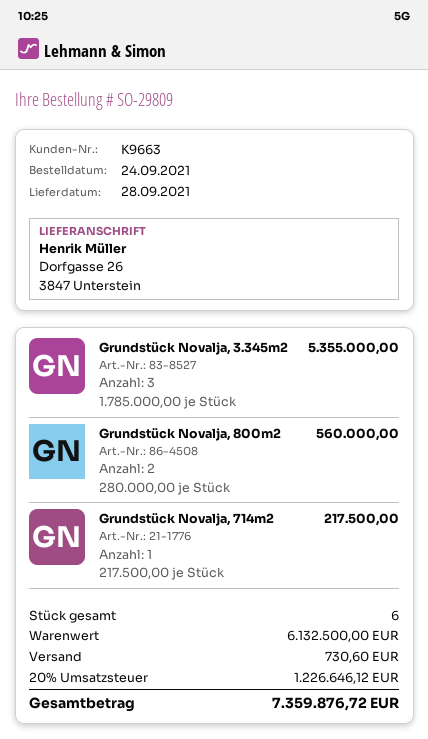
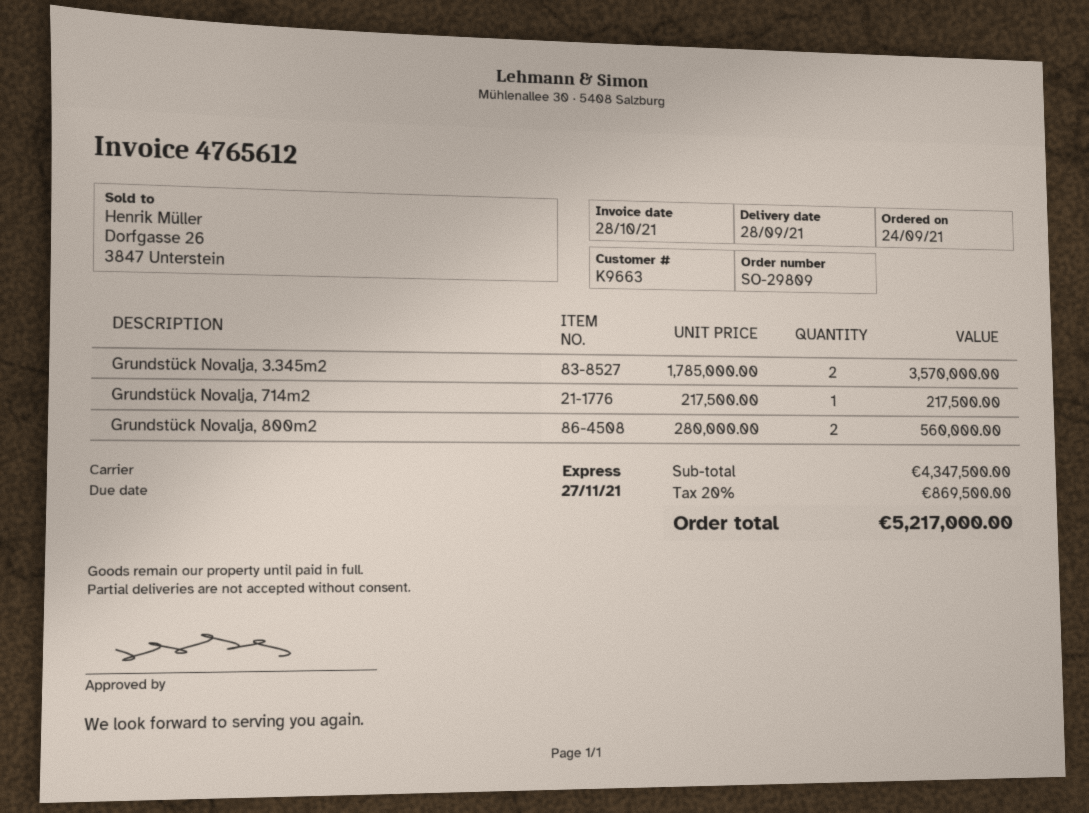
Grundstück Novalja, 3.345m2: 3 x 1785000.00 = 5355000.00 -> 2 x 1785000.00 = 3570000.00
subtotal: 6132500.00 -> 4347500.00
shipping: 730.60 -> none
tax: 20% = 1226646.12 -> 20% = 869500.00
total: 7359876.72 -> 5217000.00

